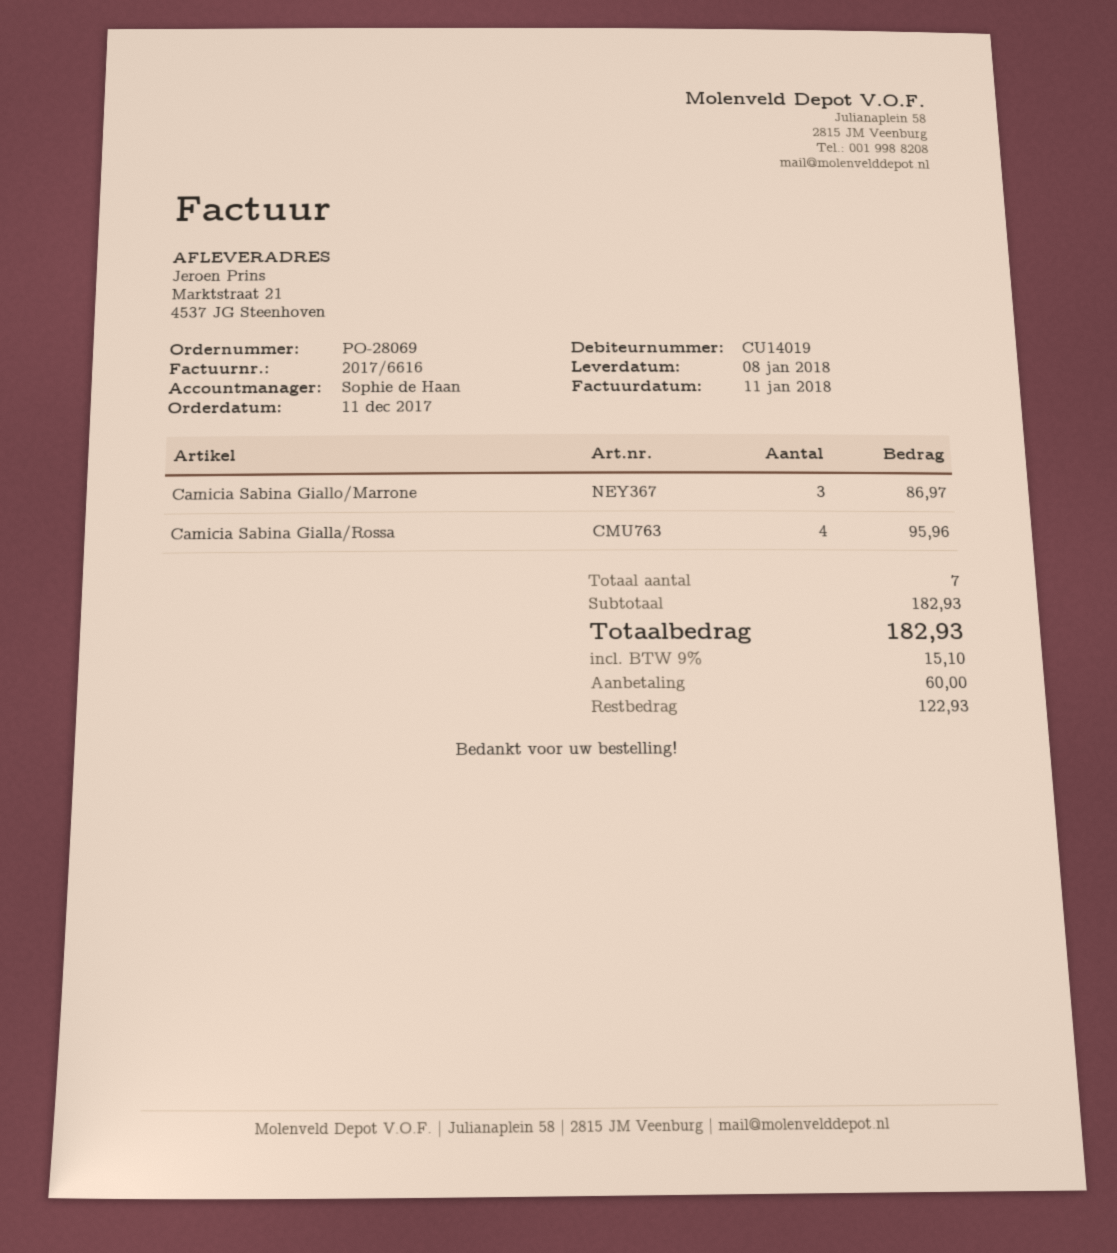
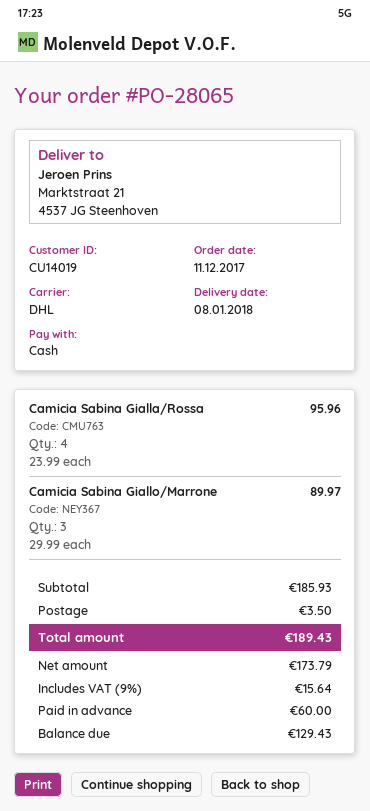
order number: PO-28069 -> PO-28065
Camicia Sabina Giallo/Marrone: 3 for 86.97 -> 3 for 89.97
subtotal: 182.93 -> 185.93
shipping: none -> 3.50
tax: 9% = 15.10 -> 9% = 15.64
total: 182.93 -> 189.43
balance: 122.93 -> 129.43

